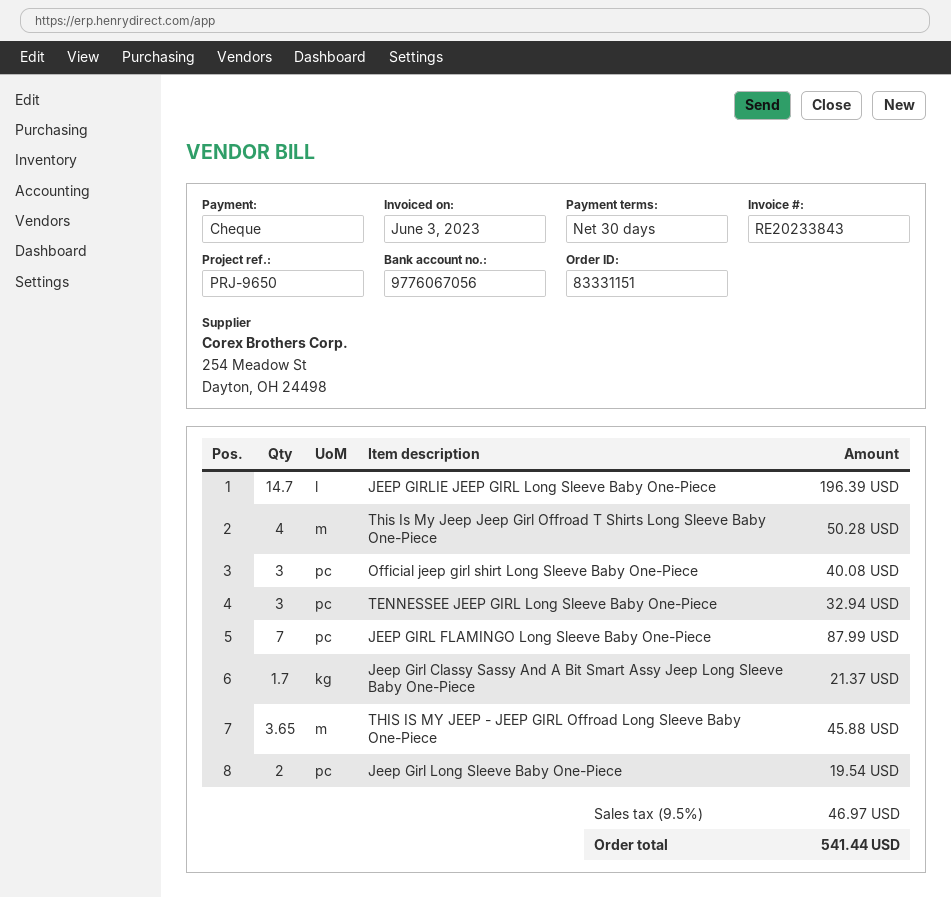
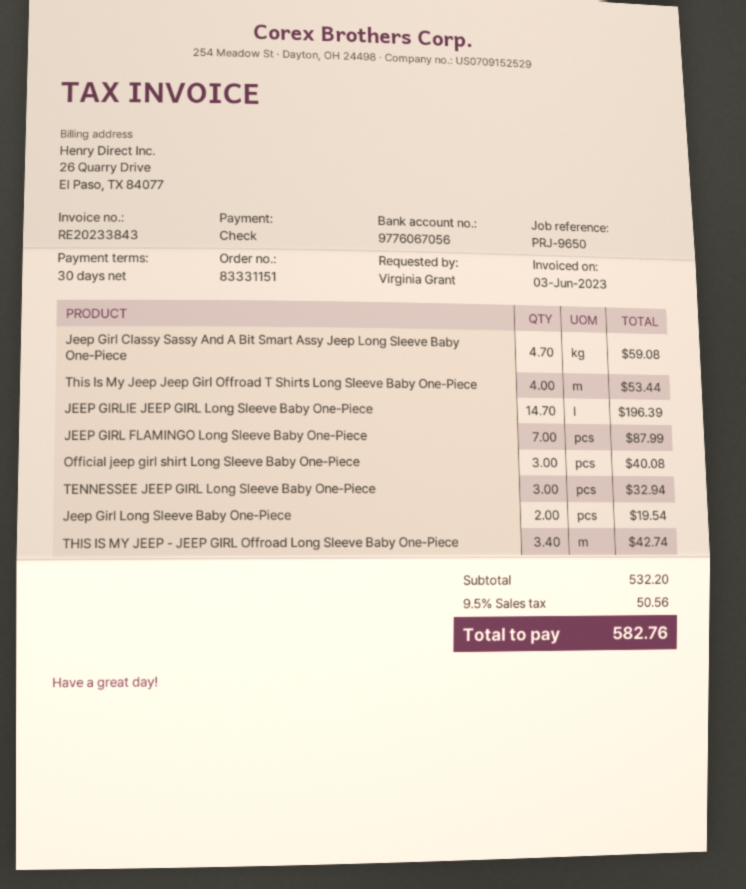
This Is My Jeep Jeep Girl Offroad T Shirts Long Sleeve Baby One-Piece: 4 for 50.28 -> 4 for 53.44
Jeep Girl Classy Sassy And A Bit Smart Assy Jeep Long Sleeve Baby One-Piece: 1.7 for 21.37 -> 4.7 for 59.08
THIS IS MY JEEP - JEEP GIRL Offroad Long Sleeve Baby One-Piece: 3.65 for 45.88 -> 3.4 for 42.74
tax: 9.5% = 46.97 -> 9.5% = 50.56
total: 541.44 -> 582.76

